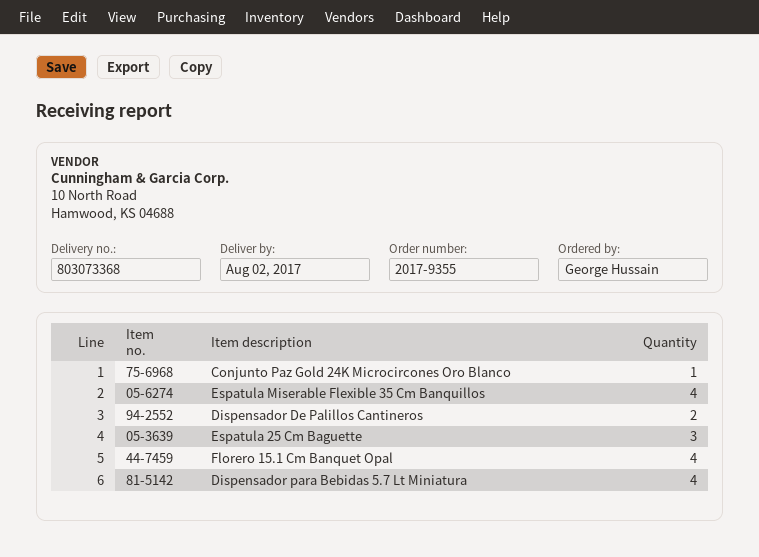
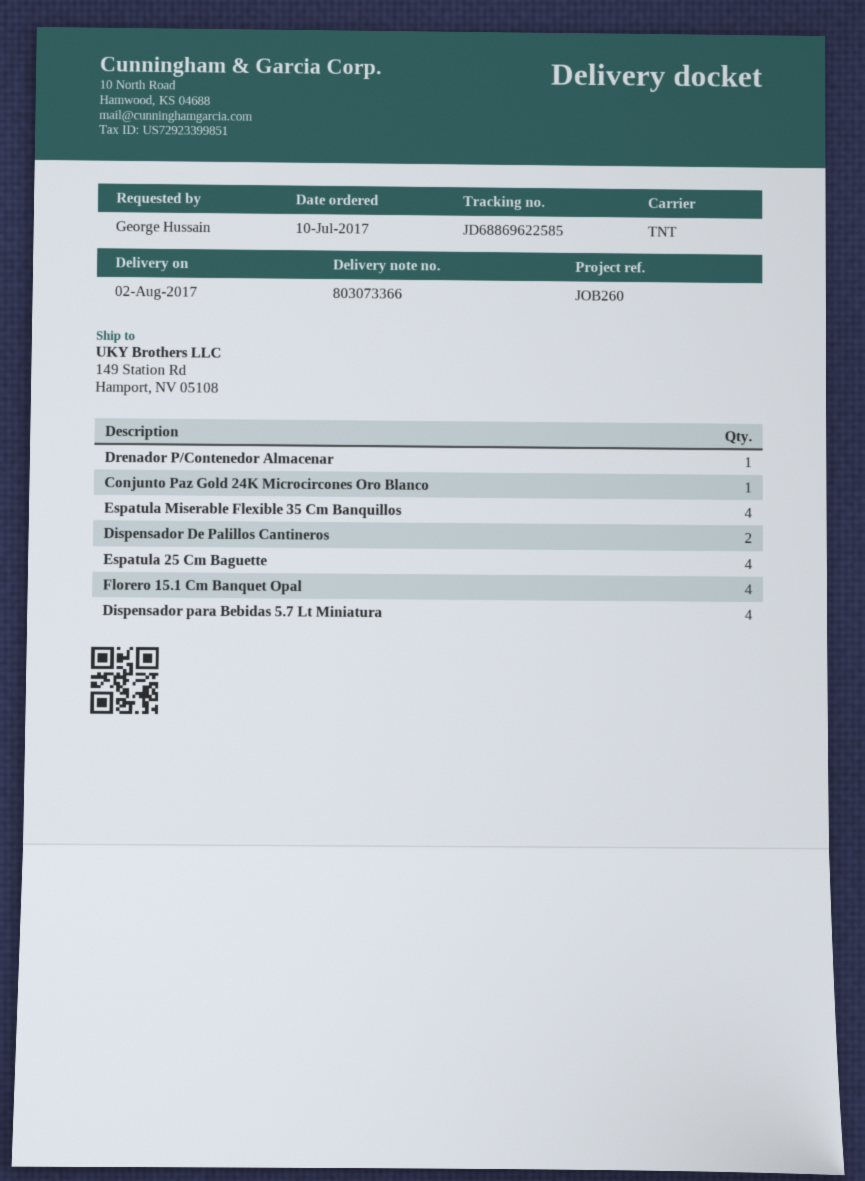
delivery note number: 803073368 -> 803073366
Espatula 25 Cm Baguette: 3 -> 4
Drenador P/Contenedor Almacenar: none -> 1

